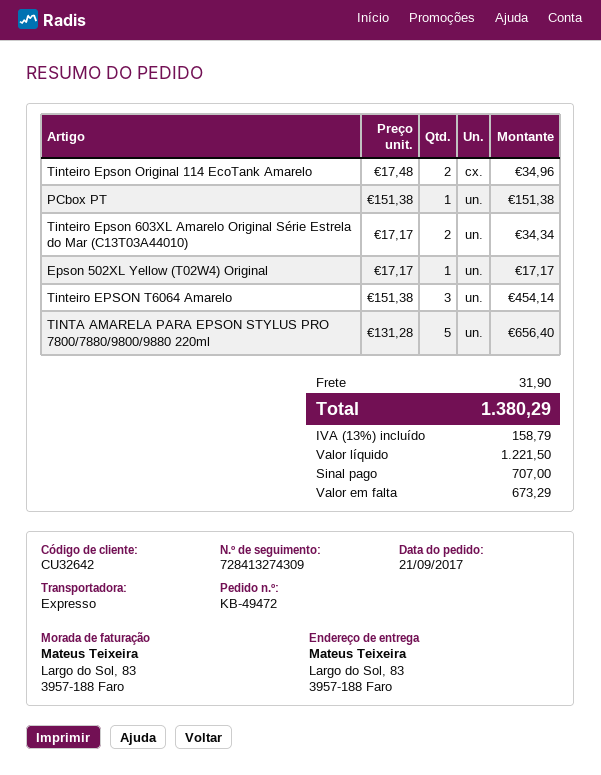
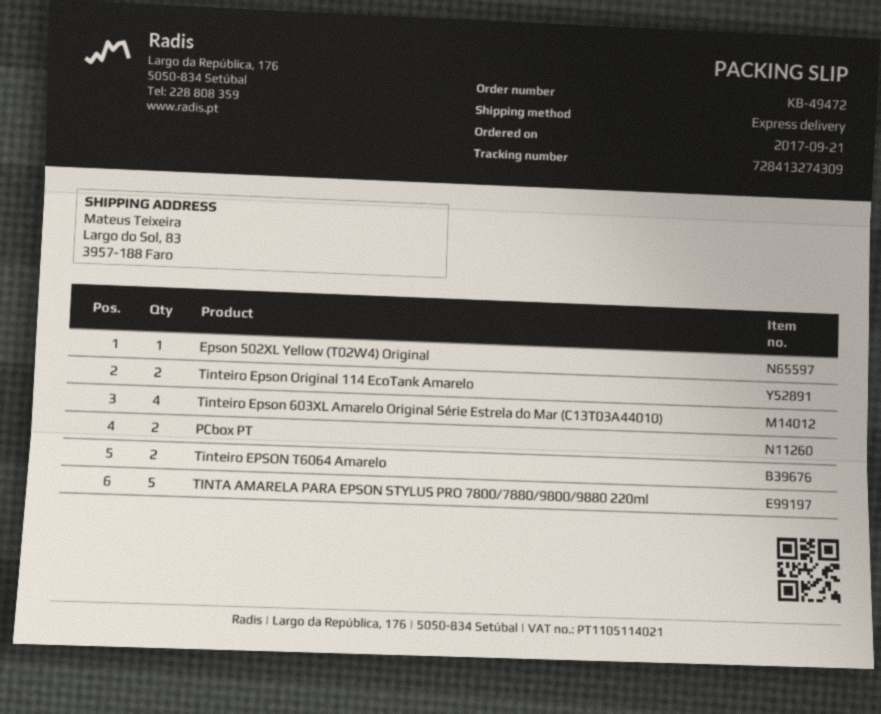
PCbox PT: 1 -> 2
Tinteiro Epson 603XL Amarelo Original Série Estrela do Mar (C13T03A44010): 2 -> 4
Tinteiro EPSON T6064 Amarelo: 3 -> 2

